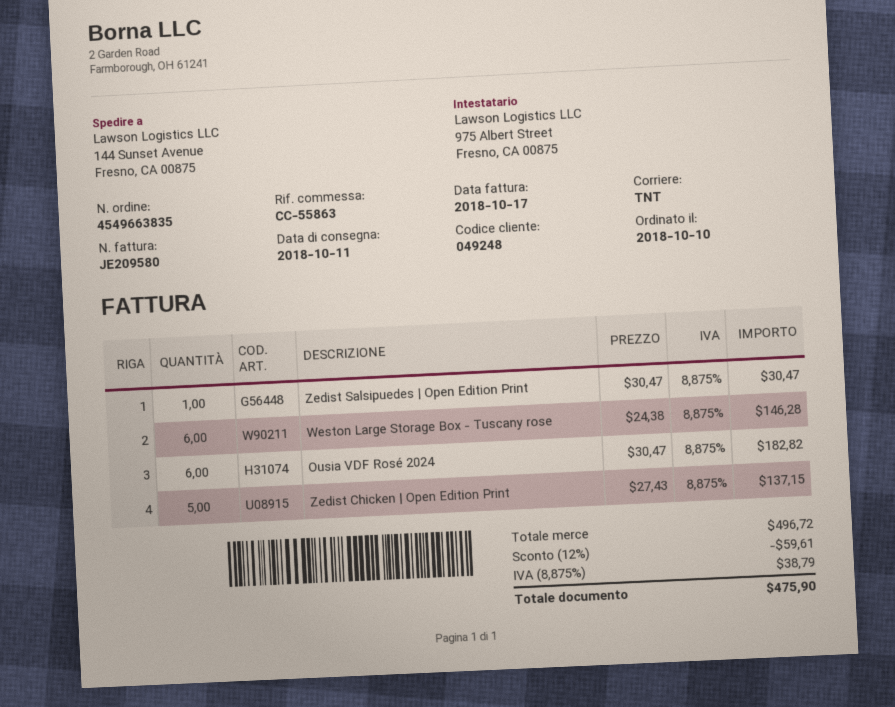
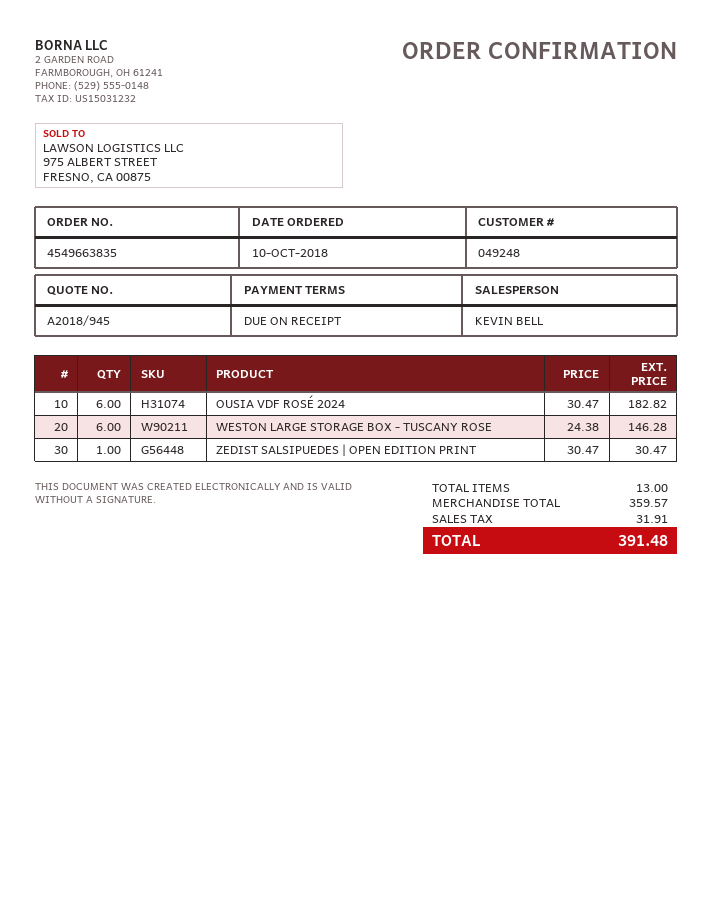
Zedist Chicken | Open Edition Print: 5 x 27.43 = 137.15 -> none
subtotal: 496.72 -> 359.57
discount: 12% = 59.61 -> none
tax: 38.79 -> 31.91
total: 475.90 -> 391.48

